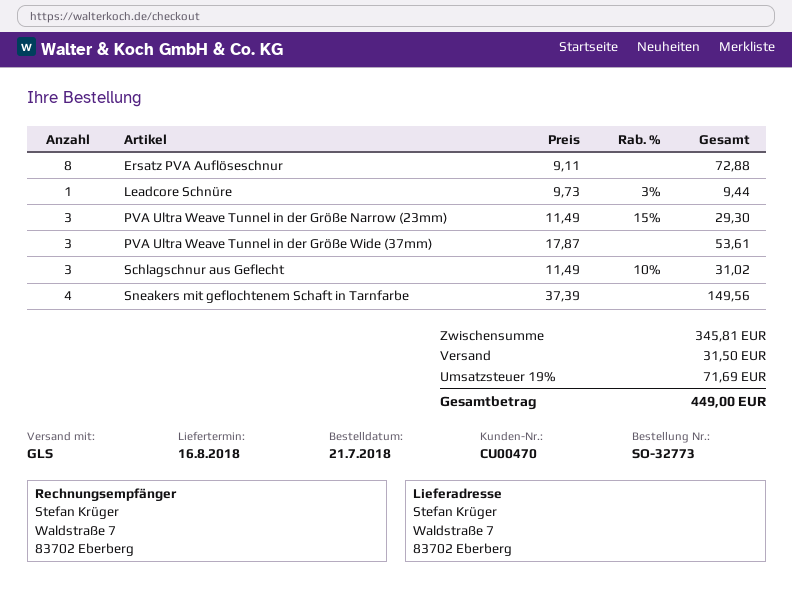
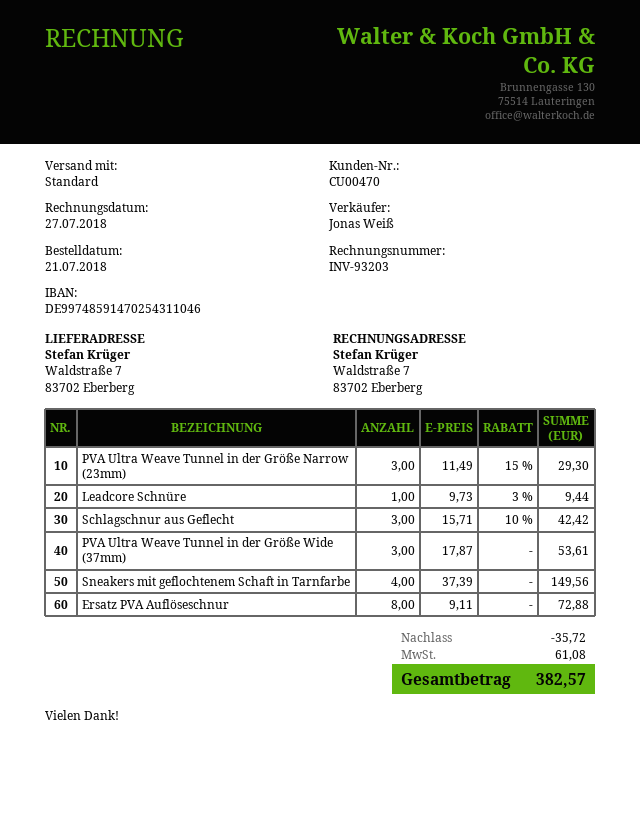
shipping method: GLS -> standard
Schlagschnur aus Geflecht: 3 x 11.49 - 10% = 31.02 -> 3 x 15.71 - 10% = 42.42
discount: none -> 35.72
shipping: 31.50 -> none
tax: 71.69 -> 61.08
total: 449.00 -> 382.57

